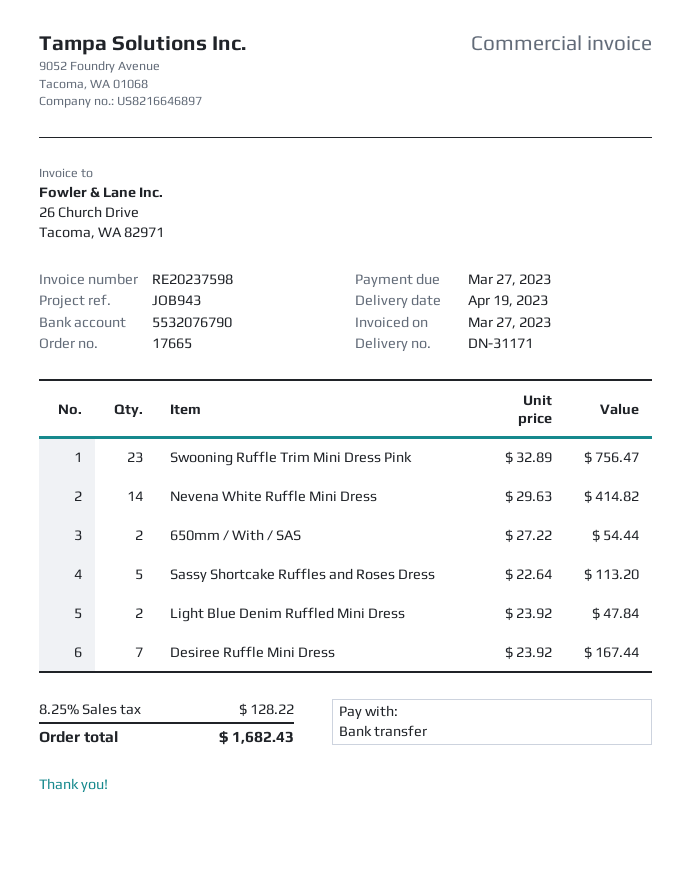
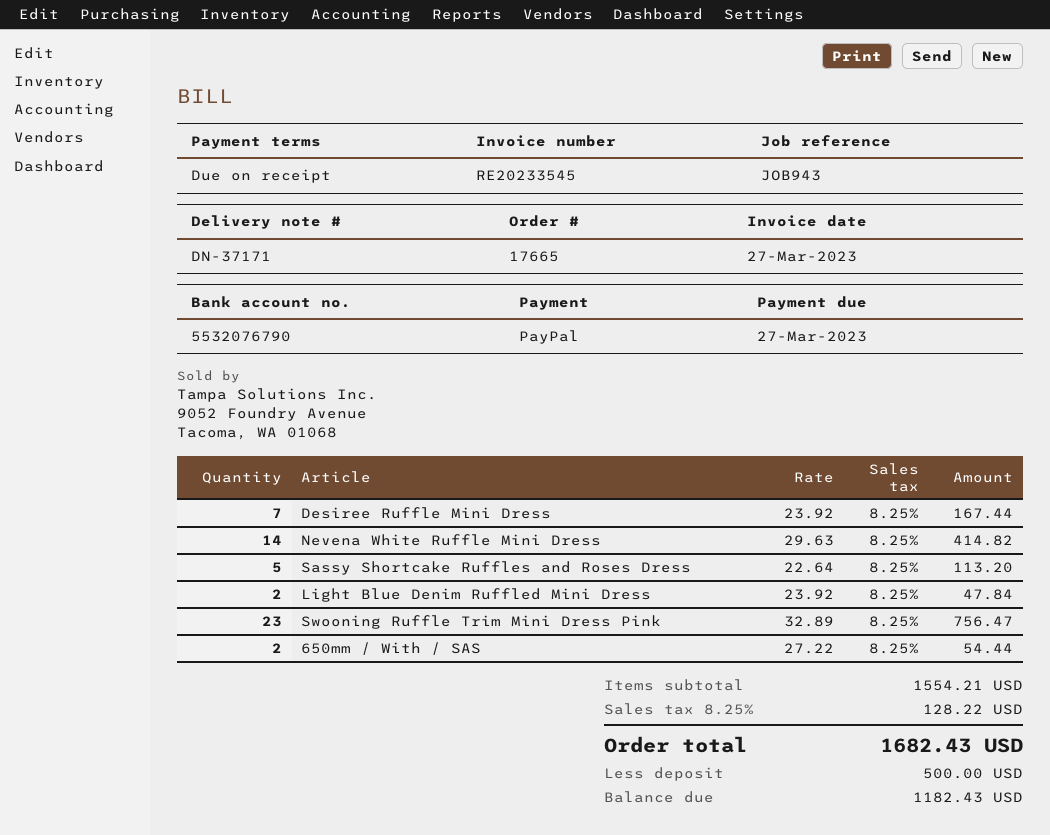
delivery note number: DN-31171 -> DN-37171
invoice number: RE20237598 -> RE20233545
payment method: bank transfer -> PayPal

